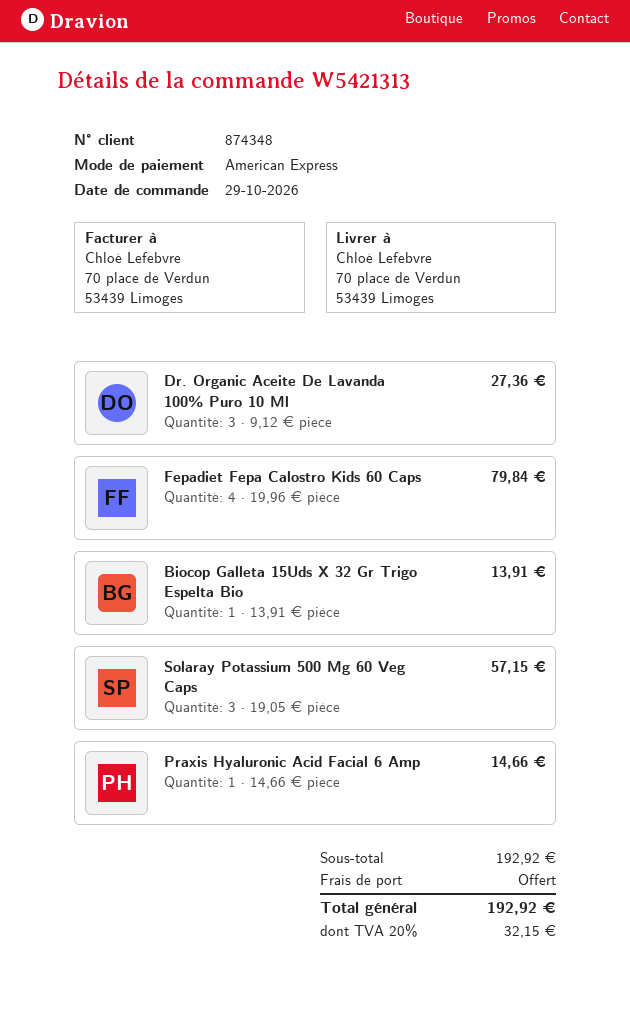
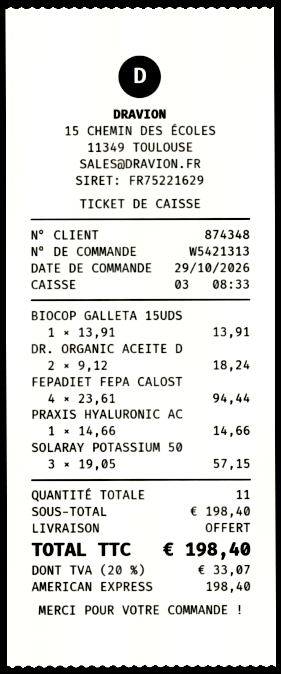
Dr. Organic Aceite De Lavanda 100% Puro 10 Ml: 3 x 9.12 = 27.36 -> 2 x 9.12 = 18.24
Fepadiet Fepa Calostro Kids 60 Caps: 4 x 19.96 = 79.84 -> 4 x 23.61 = 94.44
subtotal: 192.92 -> 198.40
tax: 20% = 32.15 -> 20% = 33.07
total: 192.92 -> 198.40

